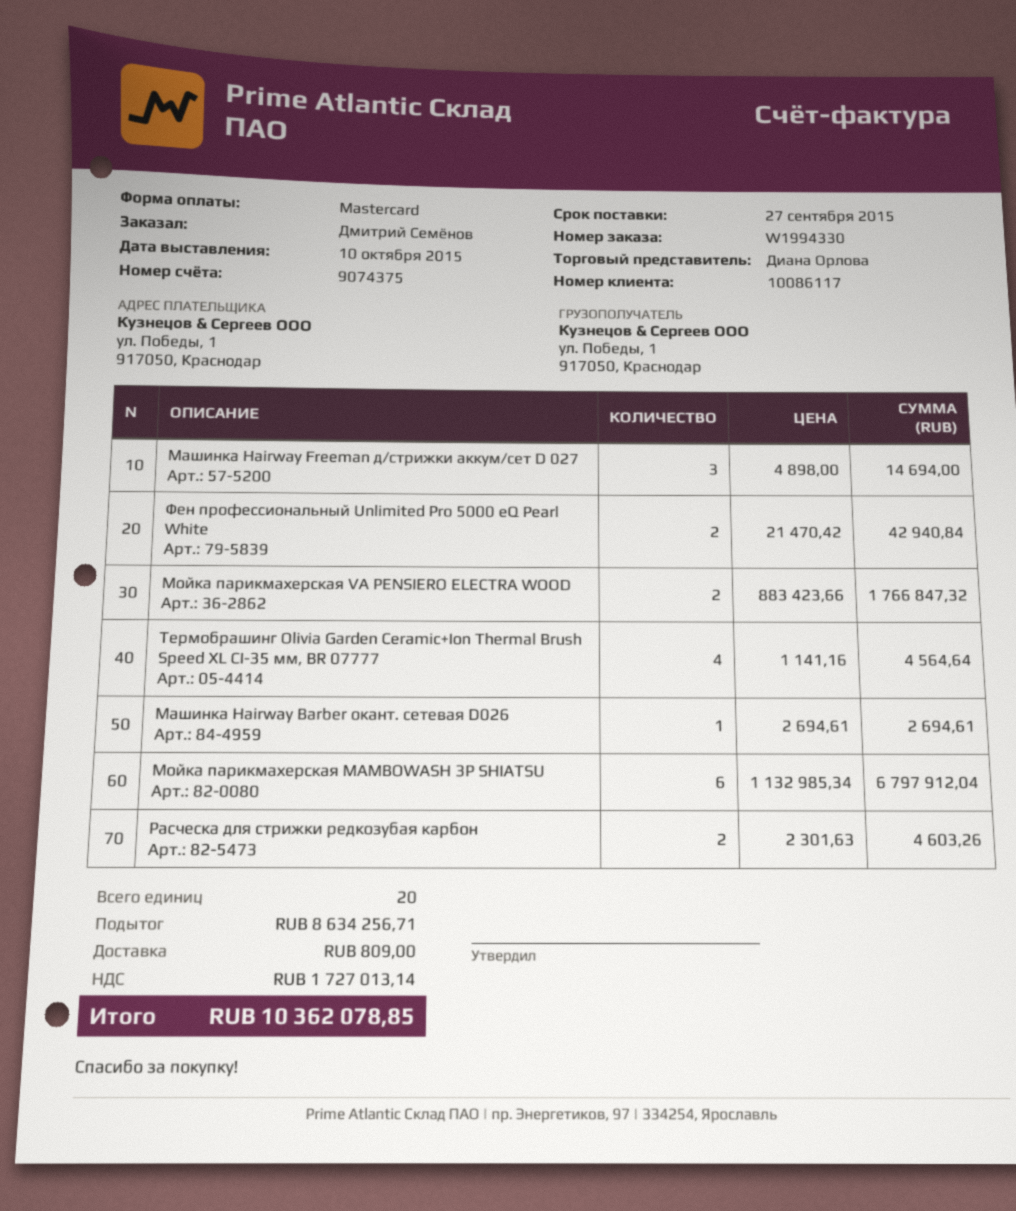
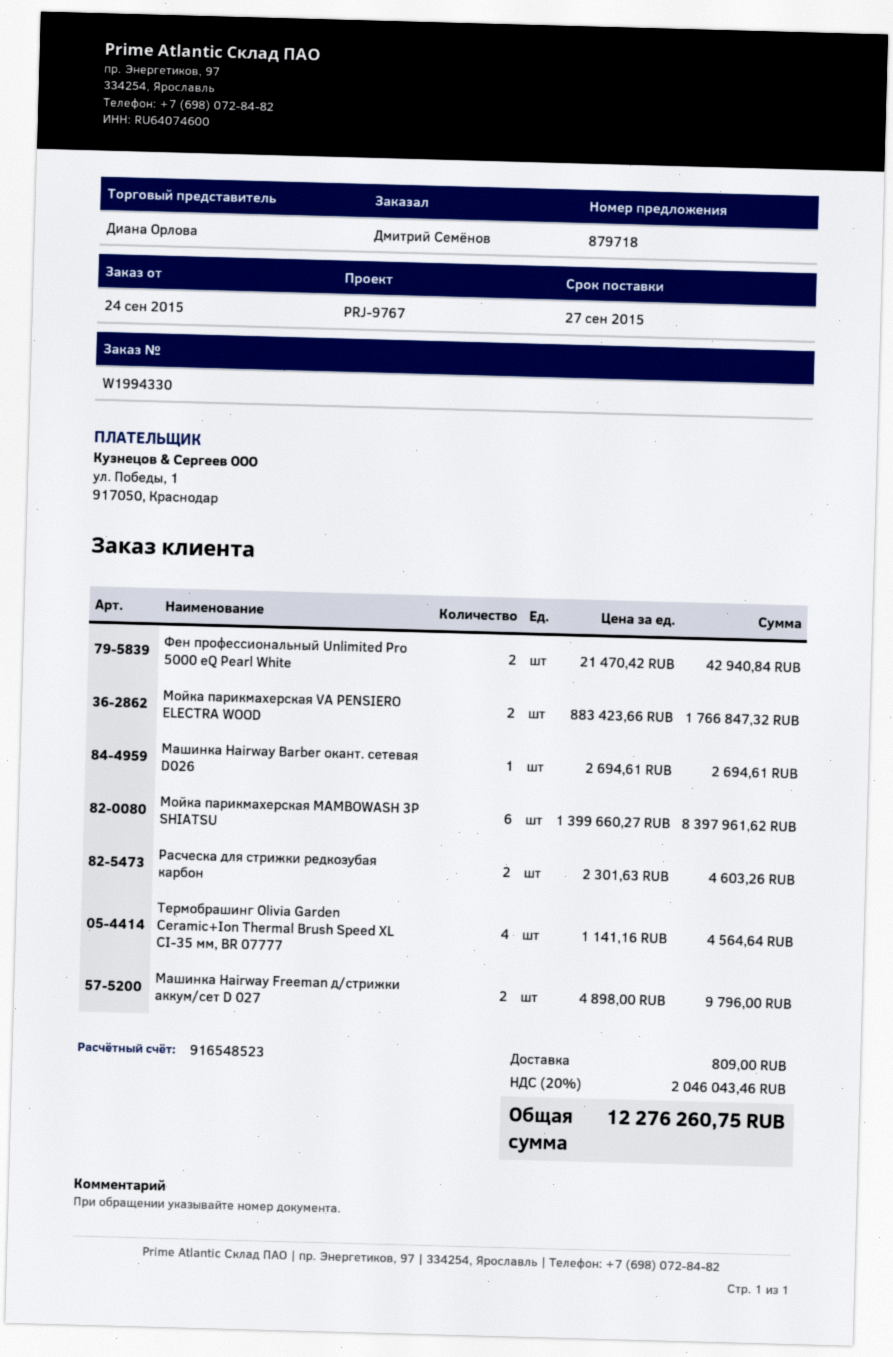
Машинка Hairway Freeman д/стрижки аккум/сет D 027: 3 x 4898.00 = 14694.00 -> 2 x 4898.00 = 9796.00
Мойка парикмахерская MAMBOWASH 3P SHIATSU: 6 x 1132985.34 = 6797912.04 -> 6 x 1399660.27 = 8397961.62
tax: 1727013.14 -> 2046043.46
total: 10362078.85 -> 12276260.75

